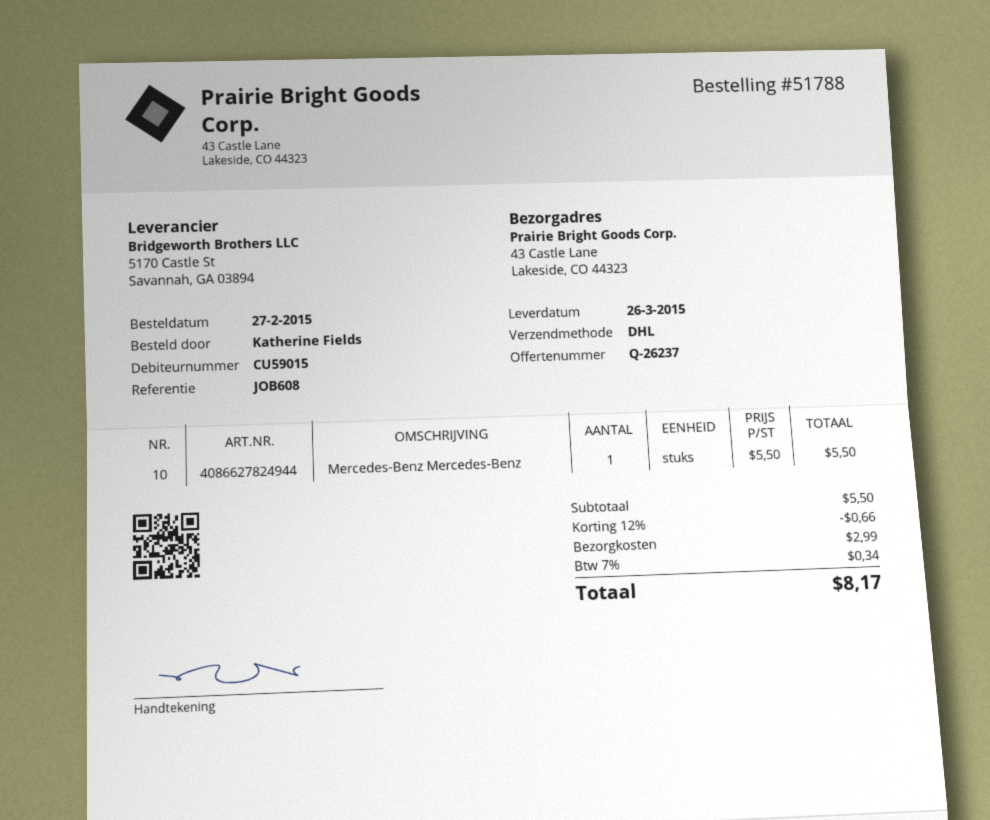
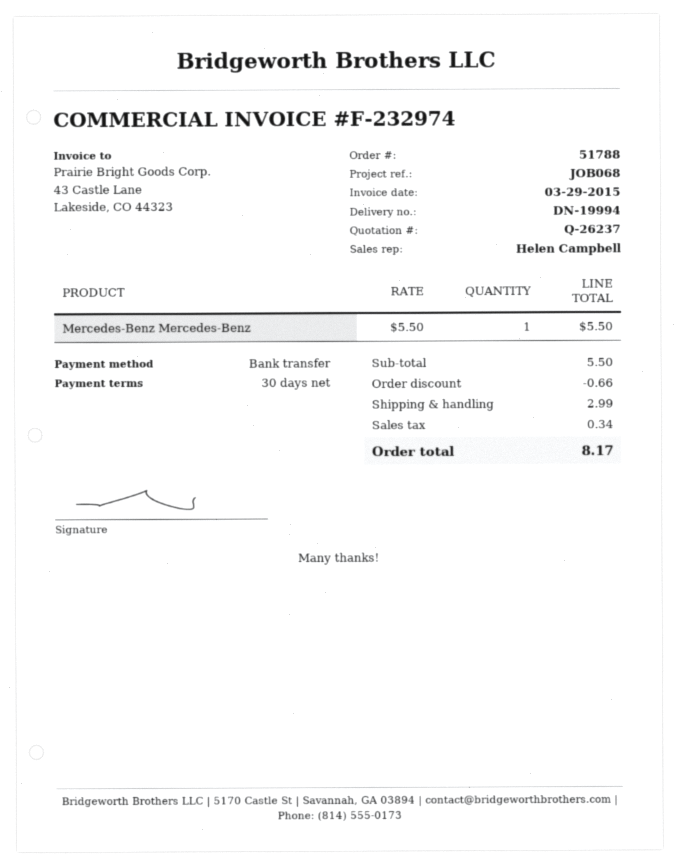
reference: JOB608 -> JOB068

